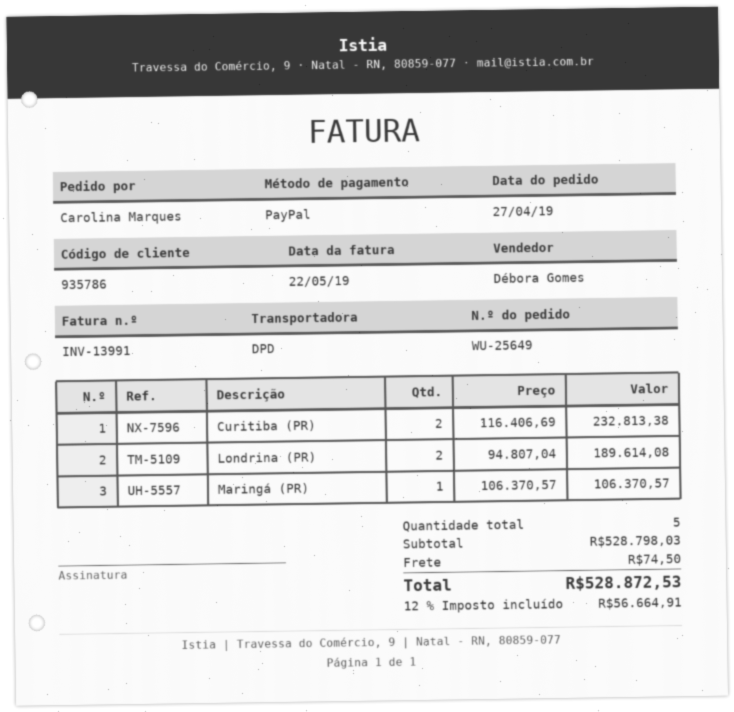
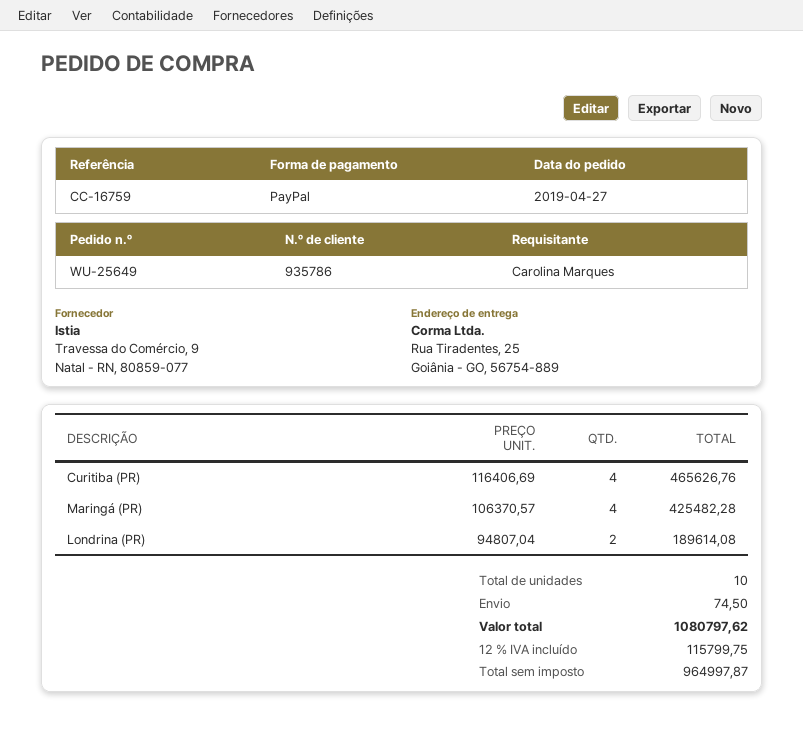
Curitiba (PR): 2 x 116406.69 = 232813.38 -> 4 x 116406.69 = 465626.76
Maringá (PR): 1 x 106370.57 = 106370.57 -> 4 x 106370.57 = 425482.28
total quantity: 5 -> 10
tax: 12% = 56664.91 -> 12% = 115799.75
total: 528872.53 -> 1080797.62

